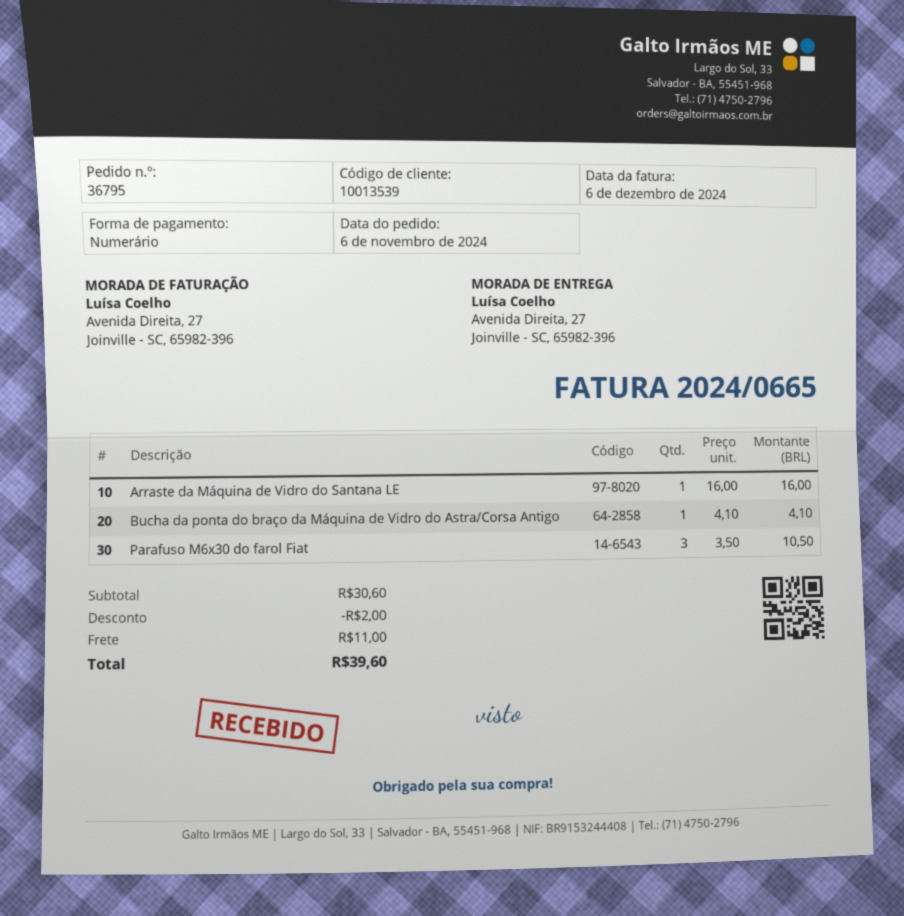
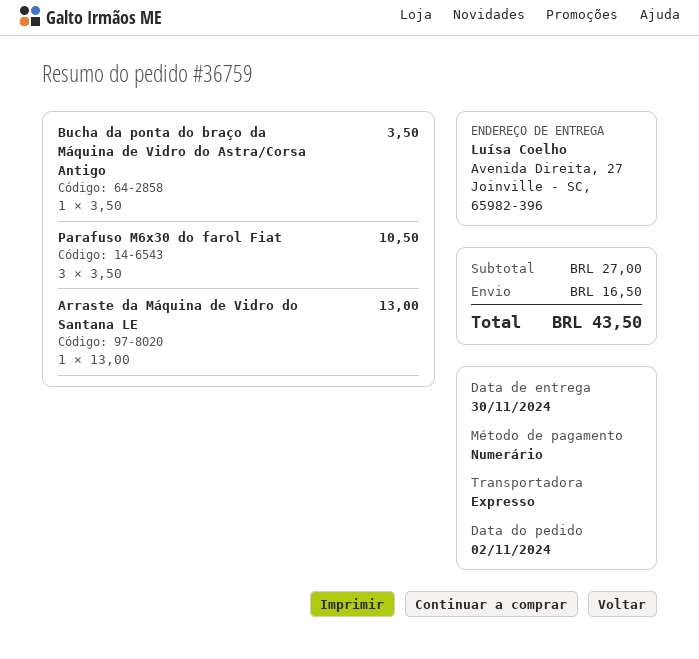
order number: 36795 -> 36759
order date: 2024-11-06 -> 2024-11-02
Arraste da Máquina de Vidro do Santana LE: 1 x 16.00 = 16.00 -> 1 x 13.00 = 13.00
Bucha da ponta do braço da Máquina de Vidro do Astra/Corsa Antigo: 1 x 4.10 = 4.10 -> 1 x 3.50 = 3.50
subtotal: 30.60 -> 27.00
discount: 2.00 -> none
shipping: 11.00 -> 16.50
total: 39.60 -> 43.50

